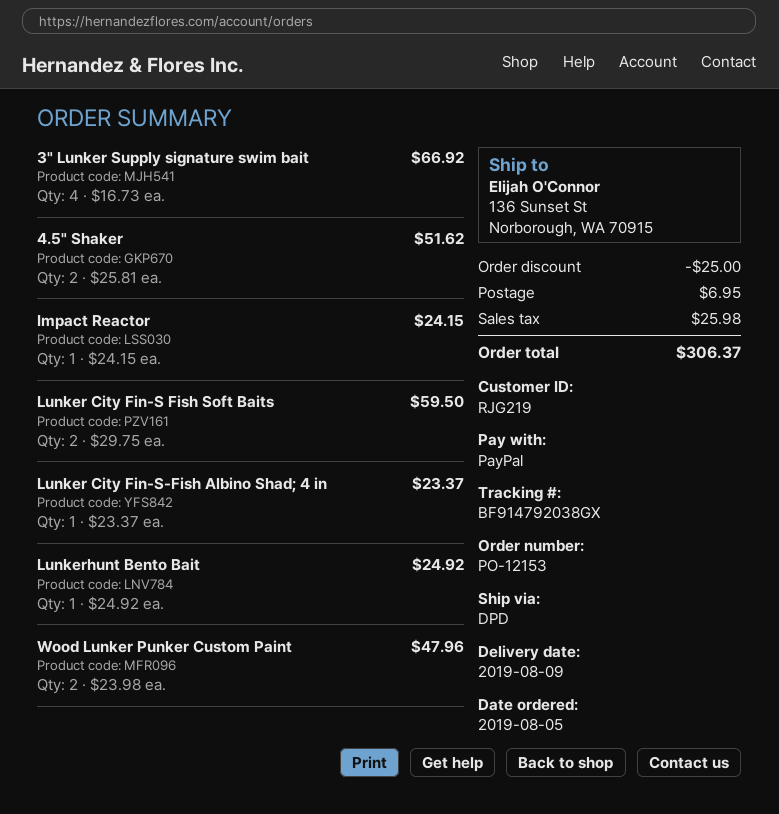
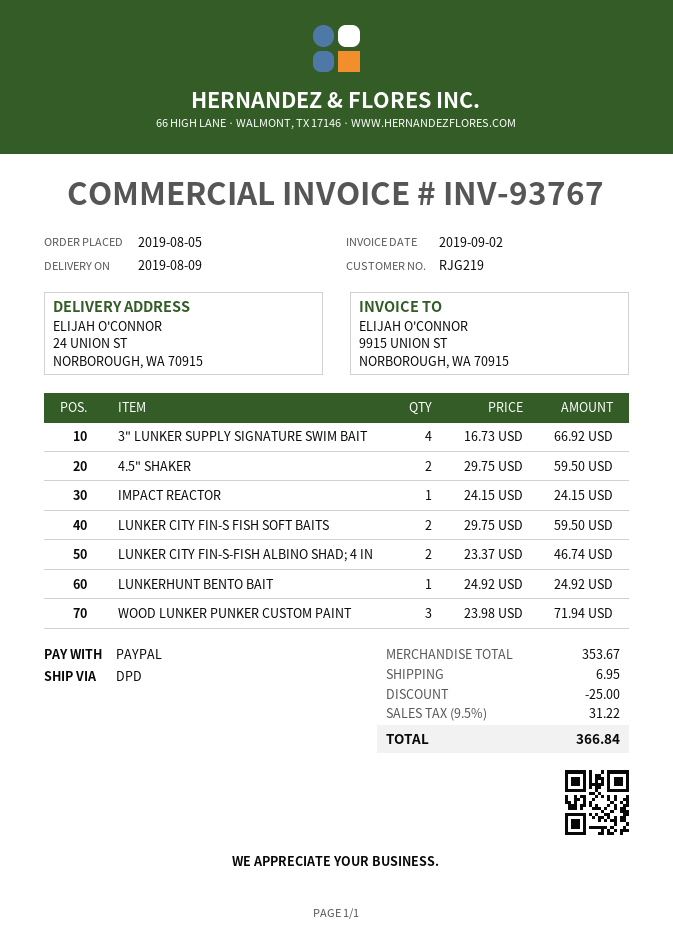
ship to: 136 Sunset St, Norborough, WA 70915 -> 24 UNION ST, NORBOROUGH, WA 70915
4.5" Shaker: 2 x 25.81 = 51.62 -> 2 x 29.75 = 59.50
Lunker City Fin-S-Fish Albino Shad; 4 in: 1 x 23.37 = 23.37 -> 2 x 23.37 = 46.74
Wood Lunker Punker Custom Paint: 2 x 23.98 = 47.96 -> 3 x 23.98 = 71.94
tax: 25.98 -> 31.22
total: 306.37 -> 366.84

